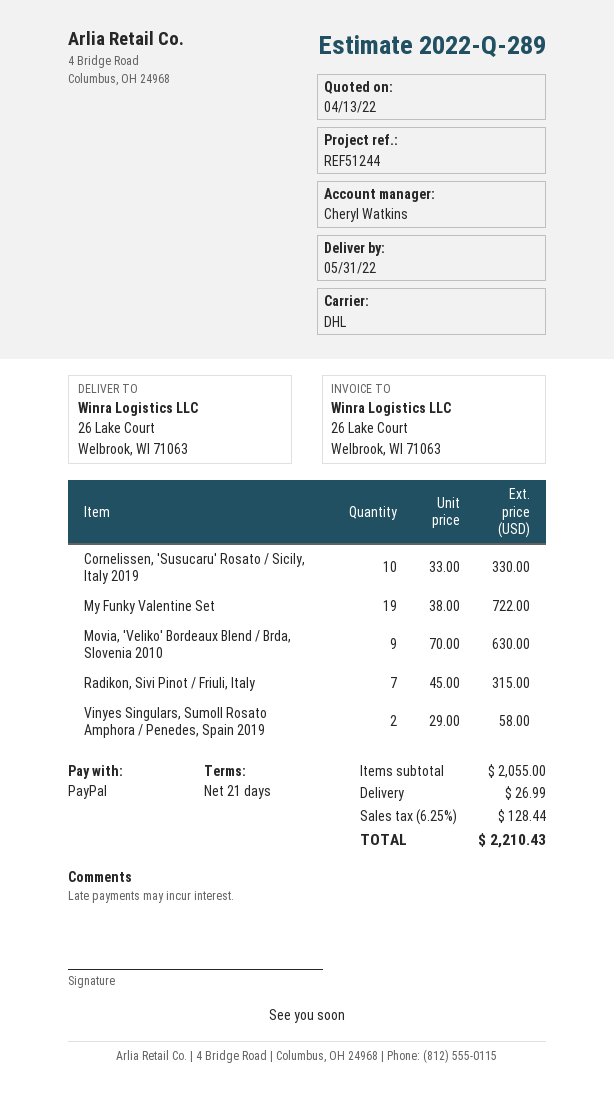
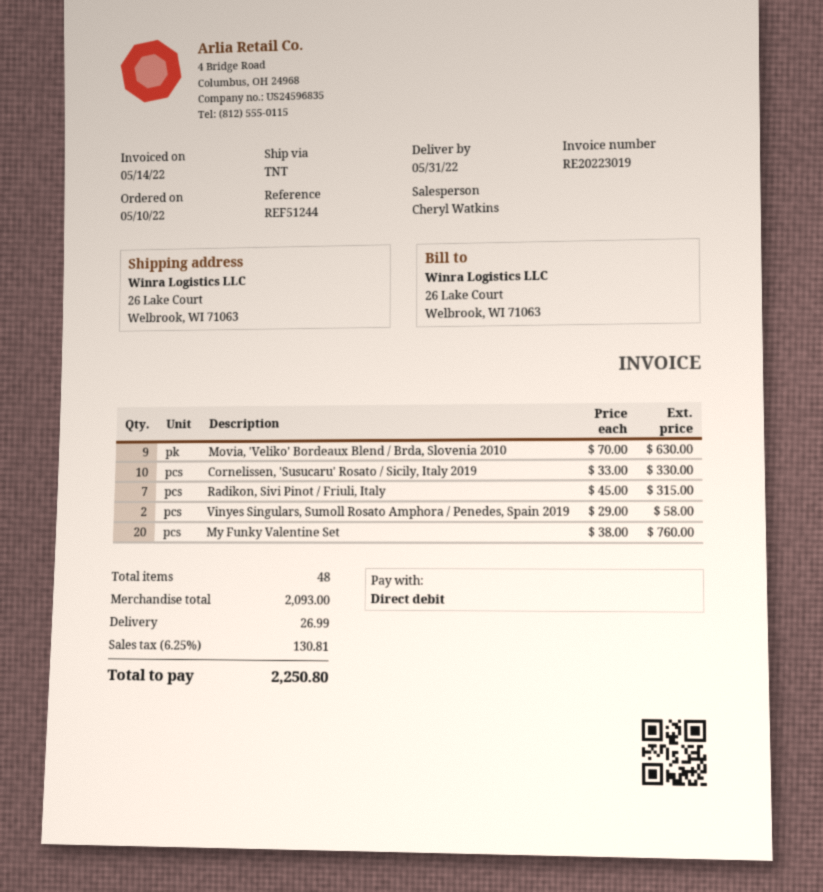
payment method: PayPal -> direct debit
shipping method: DHL -> TNT
My Funky Valentine Set: 19 x 38.00 = 722.00 -> 20 x 38.00 = 760.00
subtotal: 2055.00 -> 2093.00
tax: 6.25% = 128.44 -> 6.25% = 130.81
total: 2210.43 -> 2250.80

